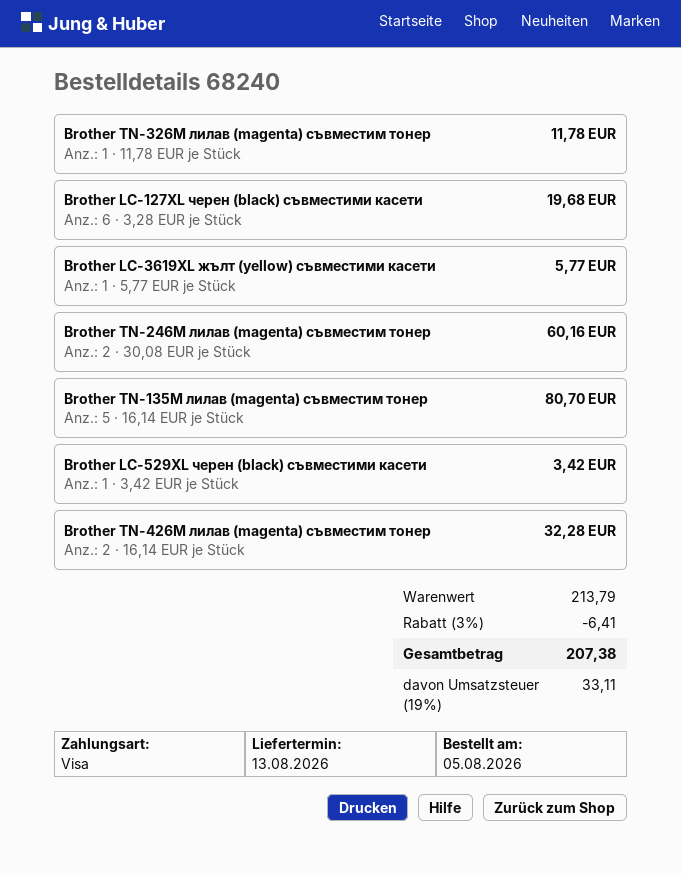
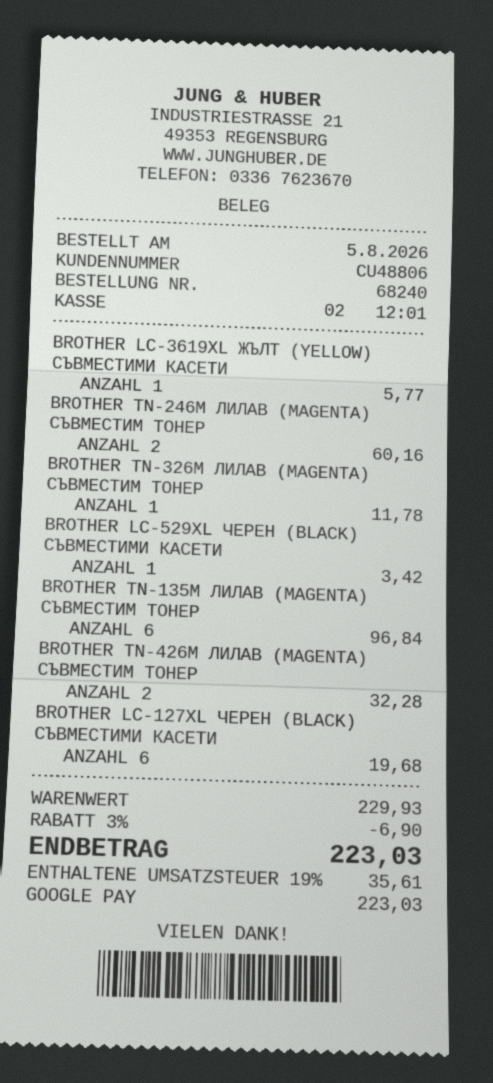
payment method: Visa -> Google Pay
Brother TN-135M лилав (magenta) съвместим тонер: 5 for 80.70 -> 6 for 96.84
subtotal: 213.79 -> 229.93
discount: 3% = 6.41 -> 3% = 6.90
tax: 19% = 33.11 -> 19% = 35.61
total: 207.38 -> 223.03

